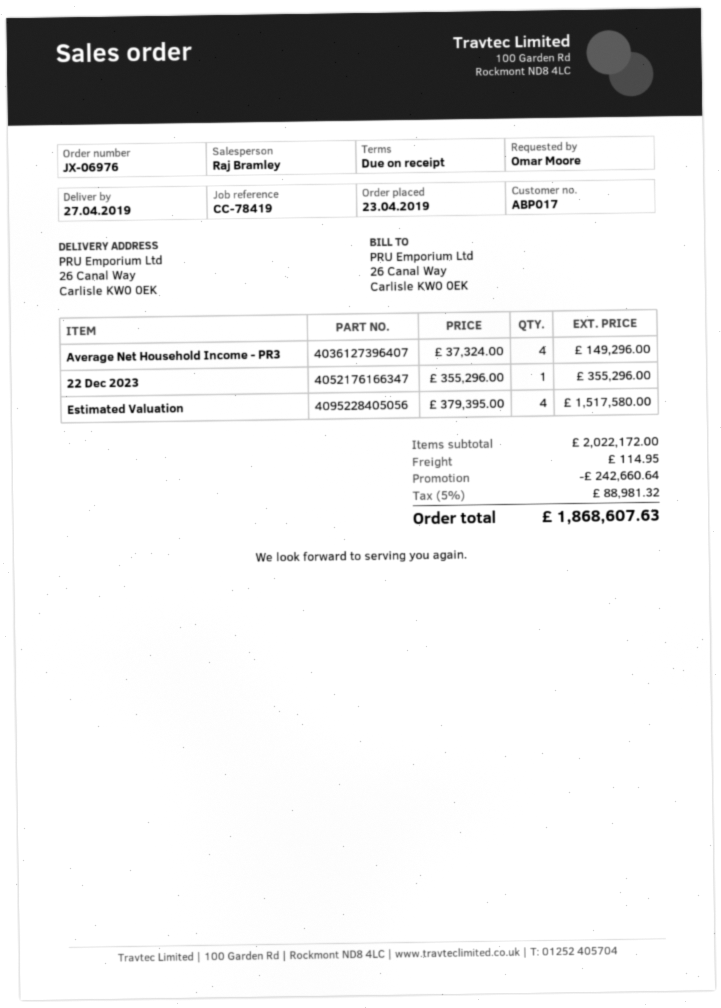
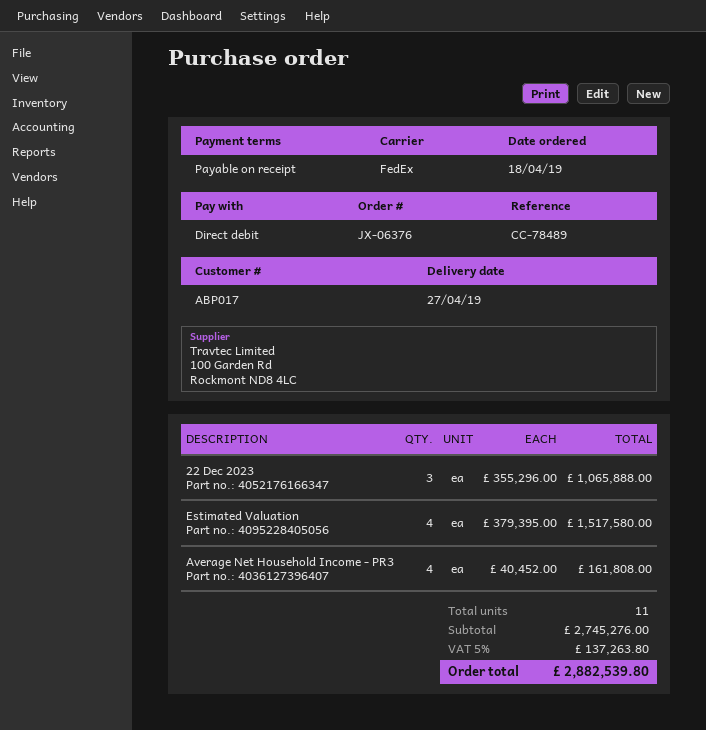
order number: JX-06976 -> JX-06376
order date: 2019-04-23 -> 2019-04-18
reference: CC-78419 -> CC-78489
Average Net Household Income - PR3: 4 x 37324.00 = 149296.00 -> 4 x 40452.00 = 161808.00
22 Dec 2023: 1 x 355296.00 = 355296.00 -> 3 x 355296.00 = 1065888.00
subtotal: 2022172.00 -> 2745276.00
discount: 242660.64 -> none
shipping: 114.95 -> none
tax: 5% = 88981.32 -> 5% = 137263.80
total: 1868607.63 -> 2882539.80

